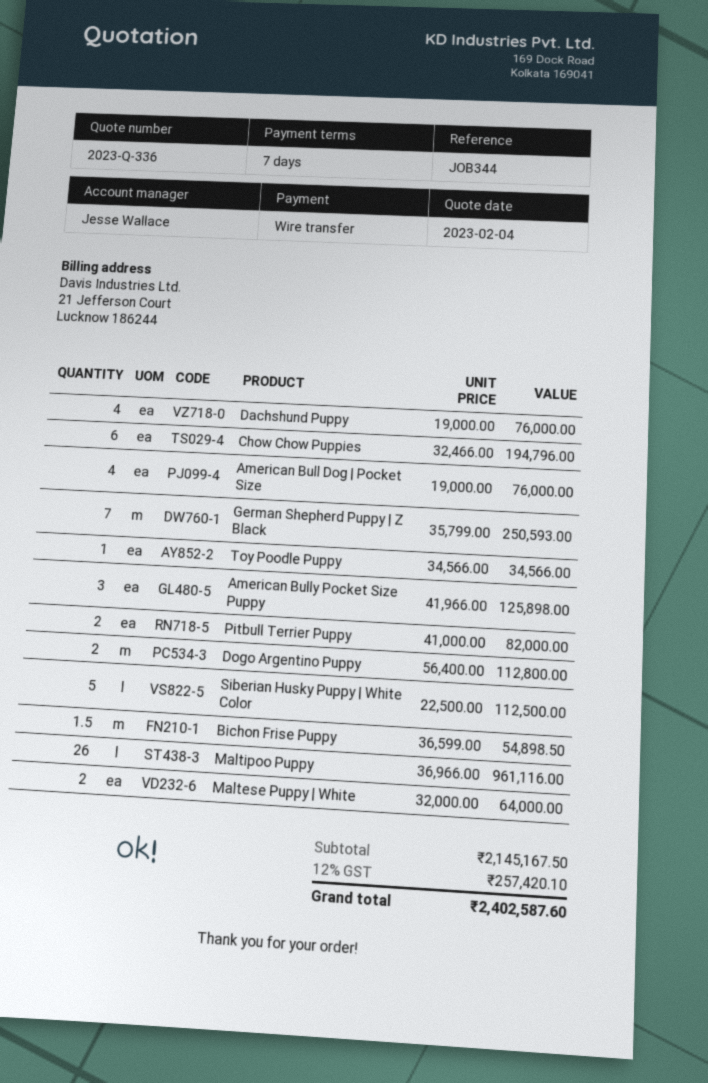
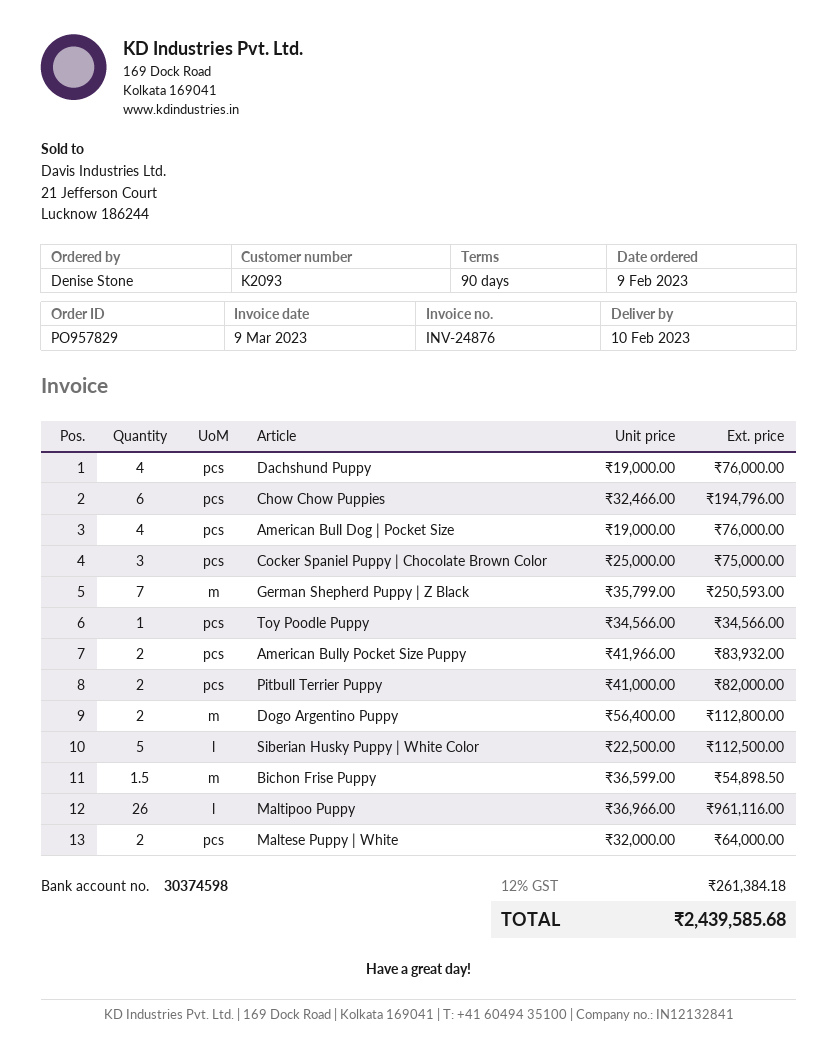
payment terms: 7 days -> 90 days
American Bully Pocket Size Puppy: 3 x 41966.00 = 125898.00 -> 2 x 41966.00 = 83932.00
Cocker Spaniel Puppy | Chocolate Brown Color: none -> 3 x 25000.00 = 75000.00
tax: 12% = 257420.10 -> 12% = 261384.18
total: 2402587.60 -> 2439585.68

